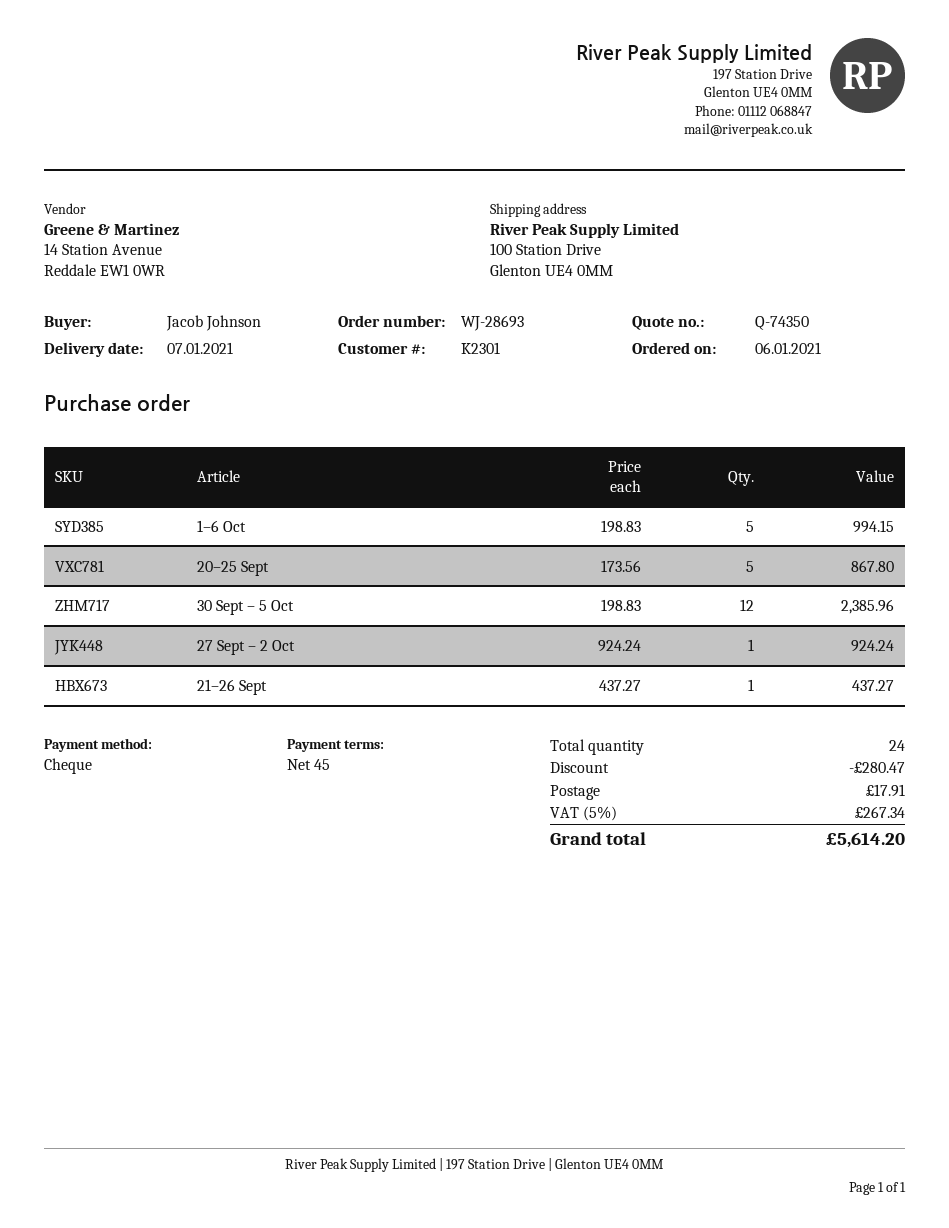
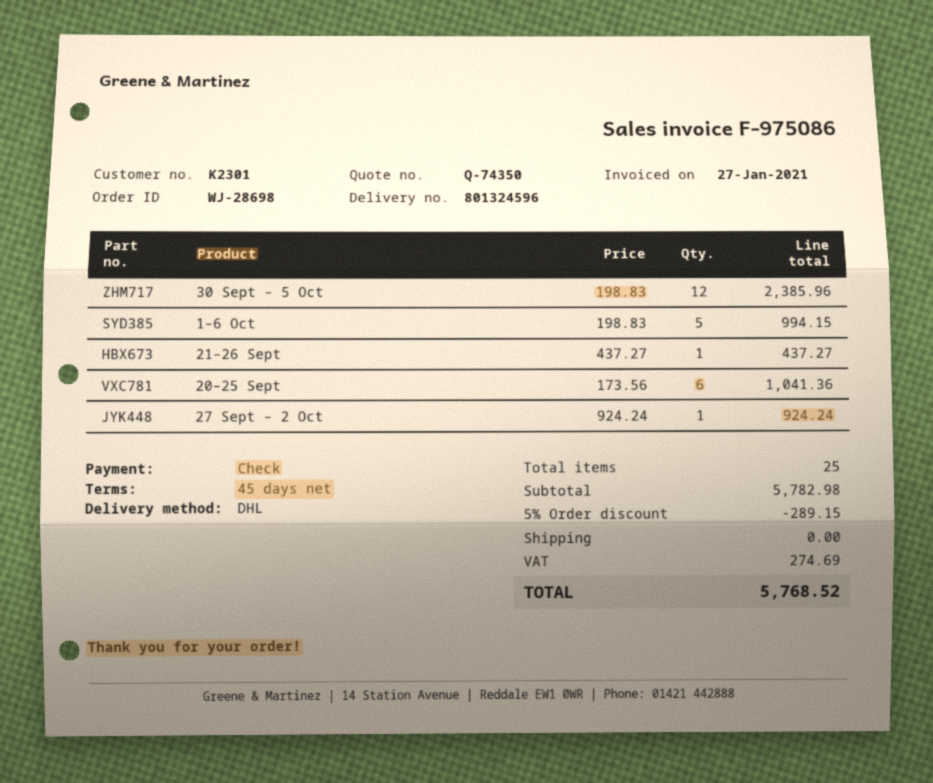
order number: WJ-28693 -> WJ-28698
20–25 Sept: 5 x 173.56 = 867.80 -> 6 x 173.56 = 1041.36
total quantity: 24 -> 25
discount: 280.47 -> 289.15
shipping: 17.91 -> 0.00
tax: 267.34 -> 274.69
total: 5614.20 -> 5768.52

